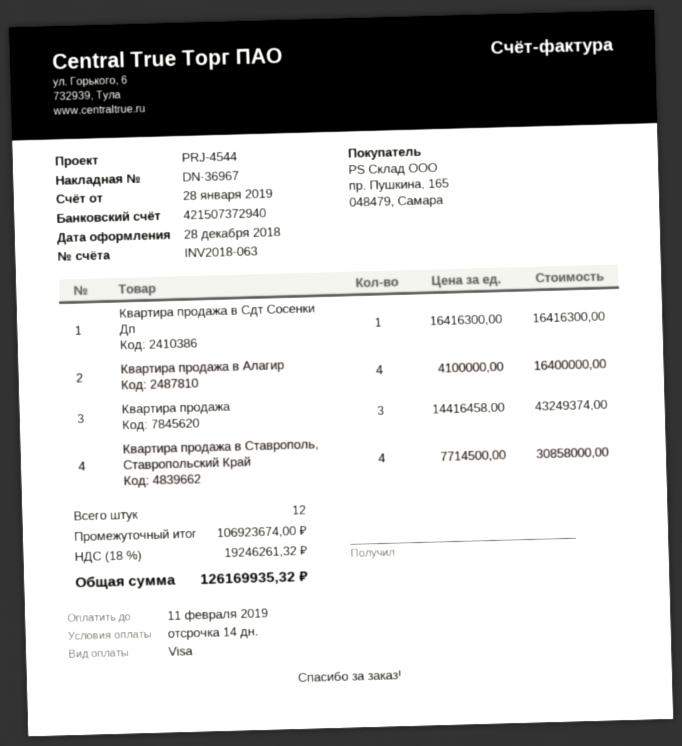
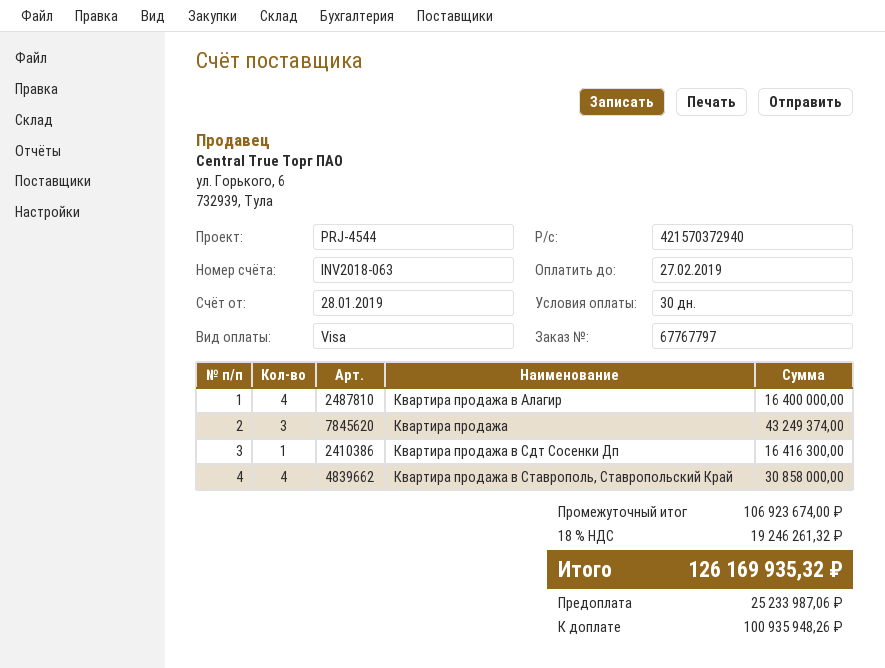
payment terms: 14 days -> 30 days
due date: 2019-02-11 -> 2019-02-27
bank account: 421507372940 -> 421570372940

